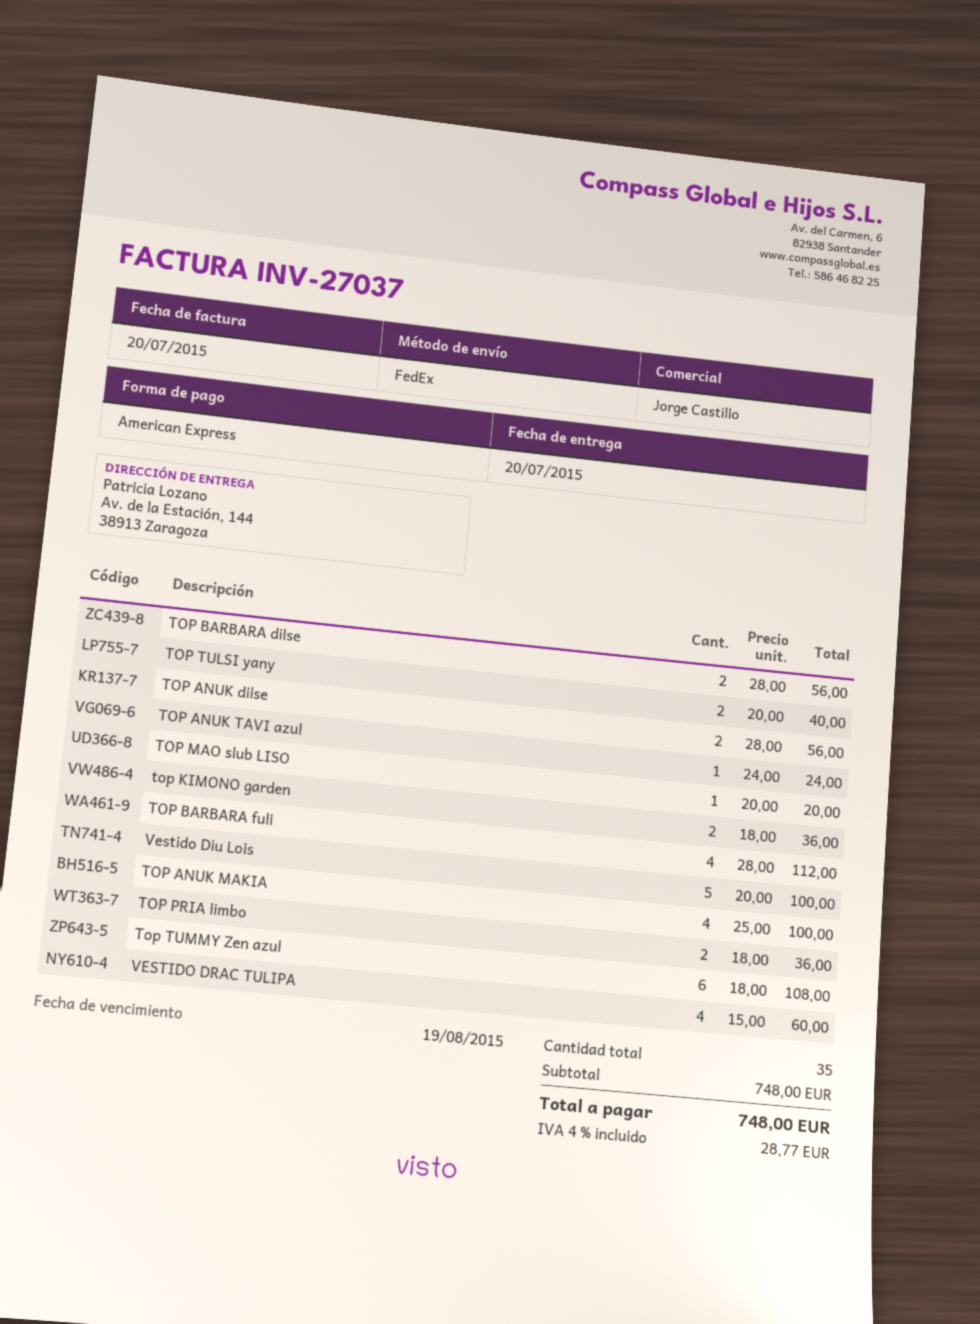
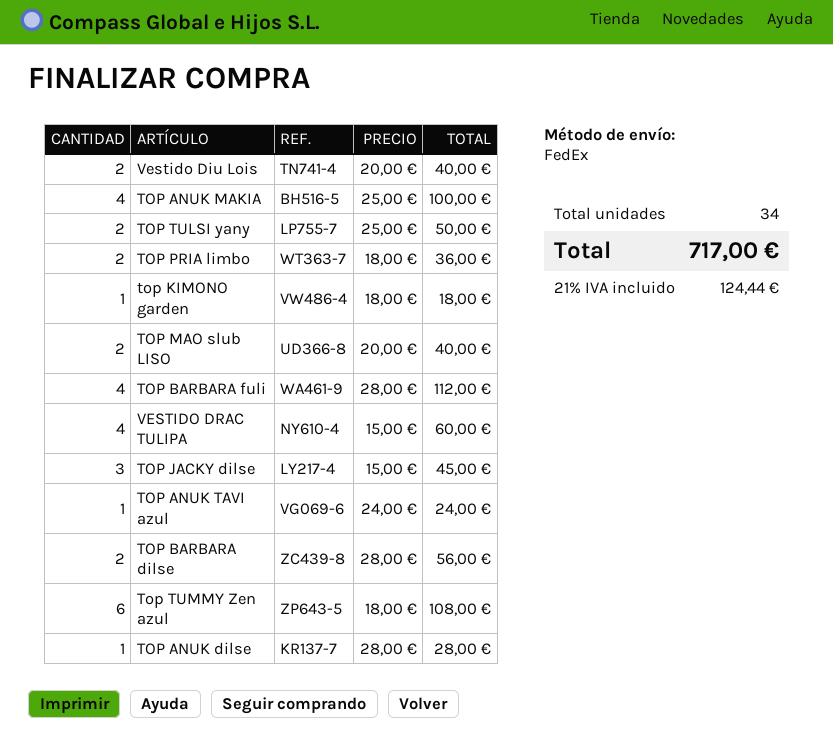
TOP TULSI yany: 2 x 20.00 = 40.00 -> 2 x 25.00 = 50.00
TOP ANUK dilse: 2 x 28.00 = 56.00 -> 1 x 28.00 = 28.00
TOP MAO slub LISO: 1 x 20.00 = 20.00 -> 2 x 20.00 = 40.00
top KIMONO garden: 2 x 18.00 = 36.00 -> 1 x 18.00 = 18.00
Vestido Diu Lois: 5 x 20.00 = 100.00 -> 2 x 20.00 = 40.00
TOP JACKY dilse: none -> 3 x 15.00 = 45.00
total quantity: 35 -> 34
tax: 4% = 28.77 -> 21% = 124.44
total: 748.00 -> 717.00

